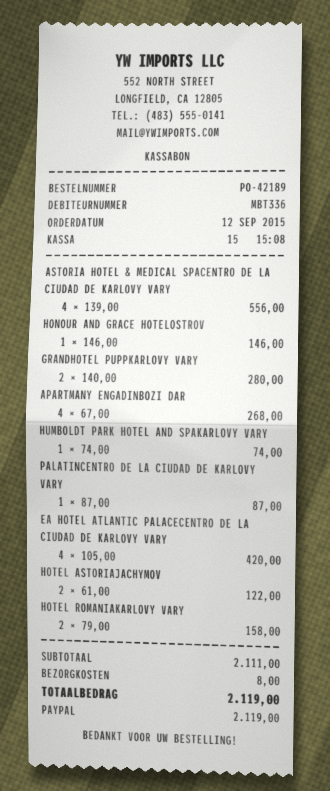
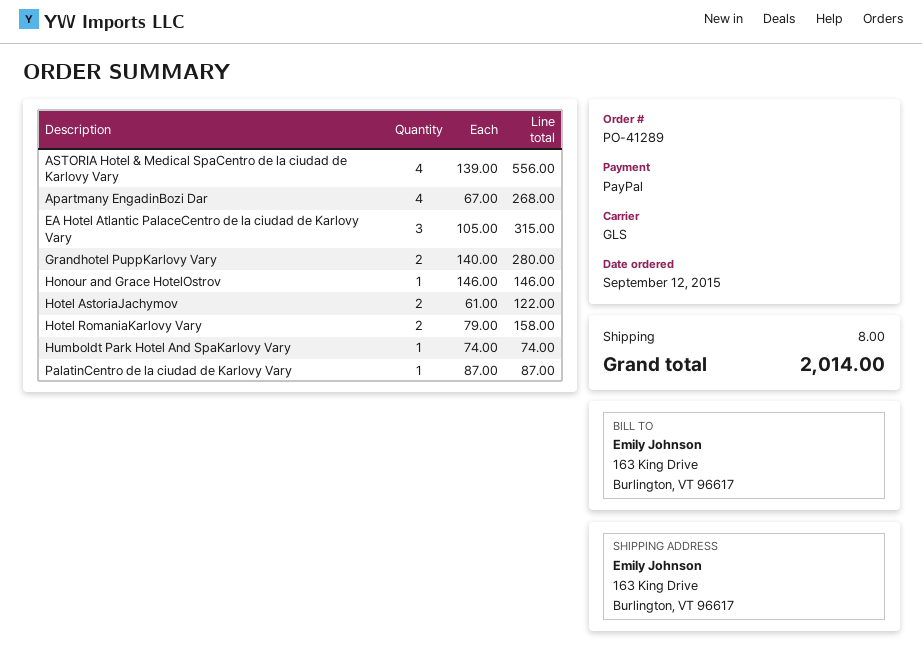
order number: PO-42189 -> PO-41289
EA HOTEL ATLANTIC PALACECENTRO DE LA CIUDAD DE KARLOVY VARY: 4 x 105.00 = 420.00 -> 3 x 105.00 = 315.00
total: 2119.00 -> 2014.00

